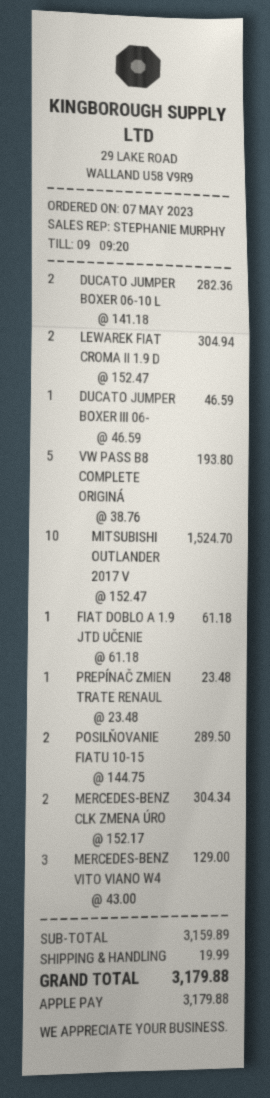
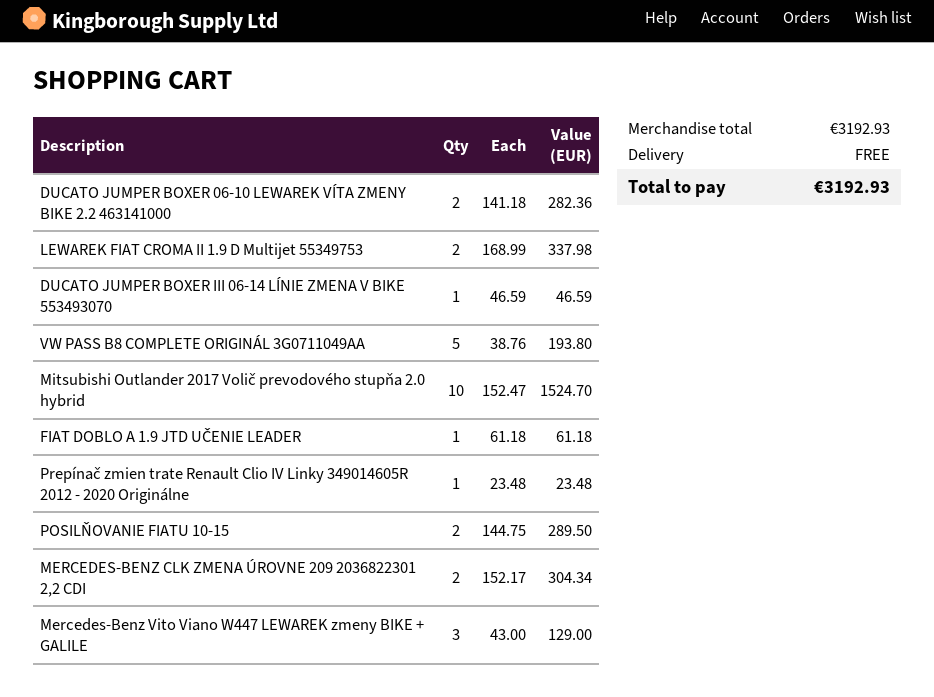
LEWAREK FIAT CROMA II 1.9 D: 2 x 152.47 = 304.94 -> 2 x 168.99 = 337.98
subtotal: 3159.89 -> 3192.93
shipping: 19.99 -> 0.00
total: 3179.88 -> 3192.93

